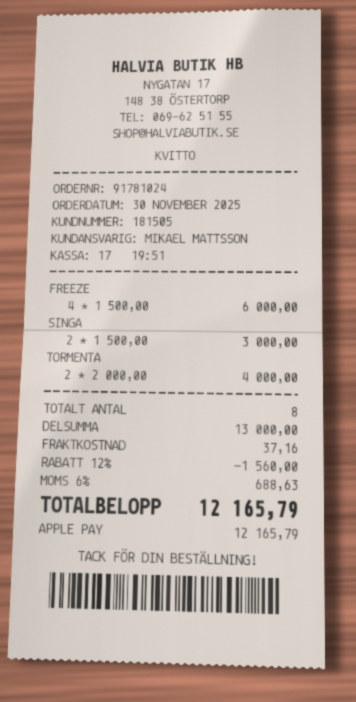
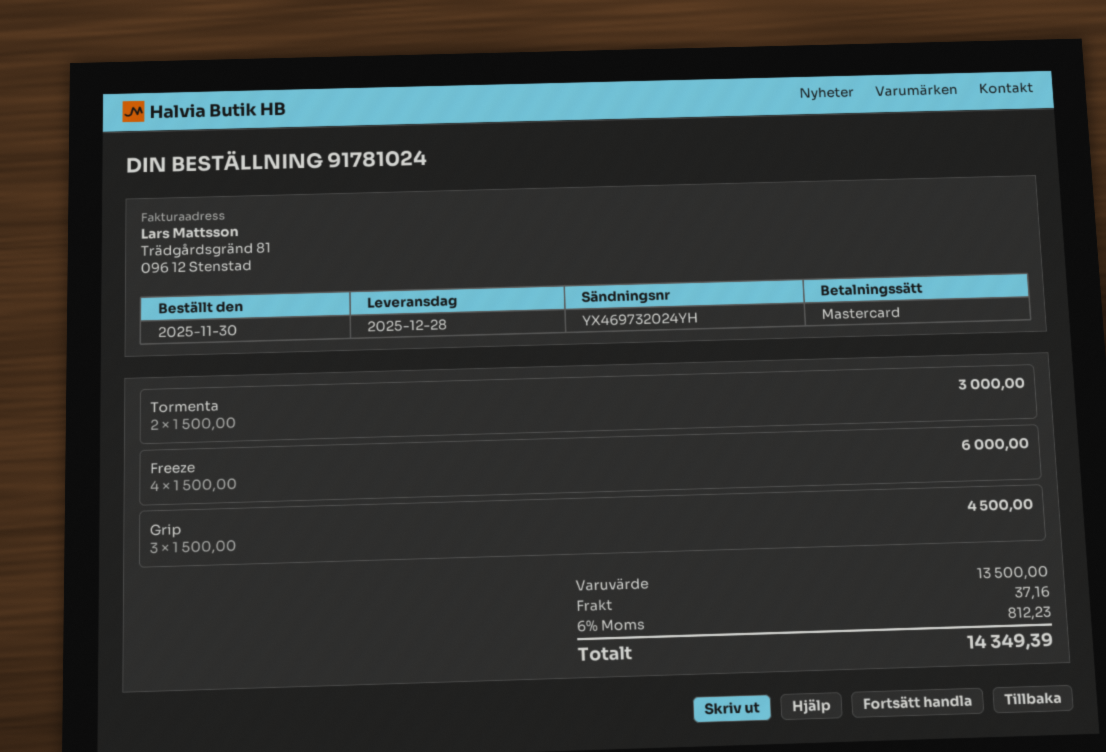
payment method: Apple Pay -> Mastercard
SINGA: 2 x 1500.00 = 3000.00 -> none
TORMENTA: 2 x 2000.00 = 4000.00 -> 2 x 1500.00 = 3000.00
Grip: none -> 3 x 1500.00 = 4500.00
subtotal: 13000.00 -> 13500.00
discount: 12% = 1560.00 -> none
tax: 6% = 688.63 -> 6% = 812.23
total: 12165.79 -> 14349.39

